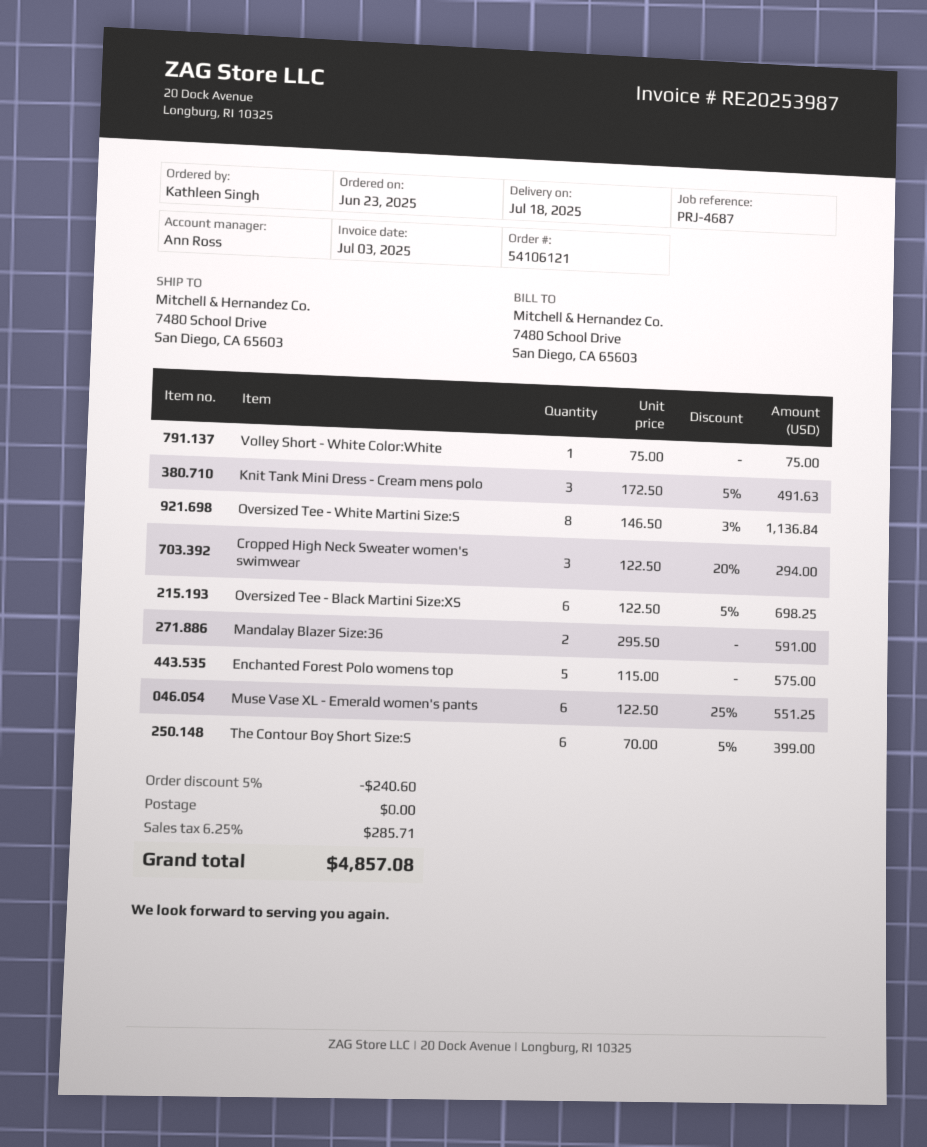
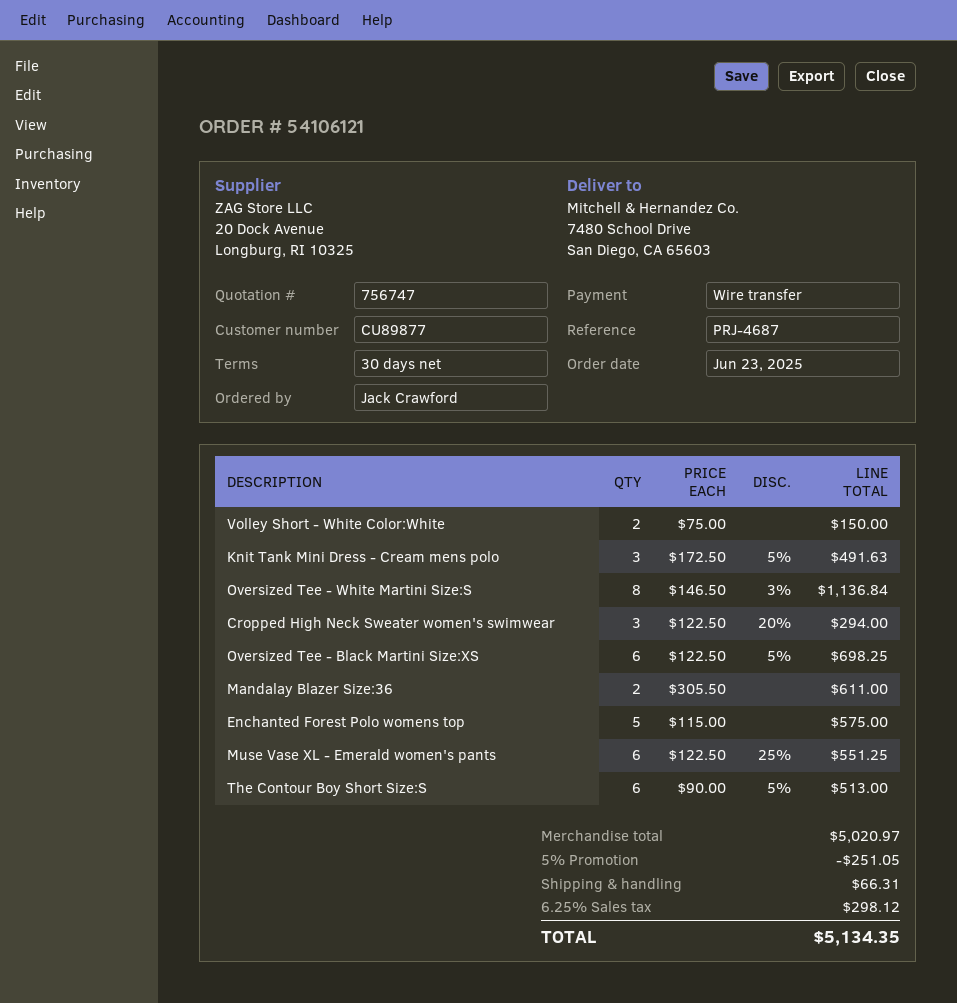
ordered by: Kathleen Singh -> Jack Crawford
Volley Short - White Color:White: 1 x 75.00 = 75.00 -> 2 x 75.00 = 150.00
Mandalay Blazer Size:36: 2 x 295.50 = 591.00 -> 2 x 305.50 = 611.00
The Contour Boy Short Size:S: 6 x 70.00 - 5% = 399.00 -> 6 x 90.00 - 5% = 513.00
discount: 5% = 240.60 -> 5% = 251.05
shipping: 0.00 -> 66.31
tax: 6.25% = 285.71 -> 6.25% = 298.12
total: 4857.08 -> 5134.35

